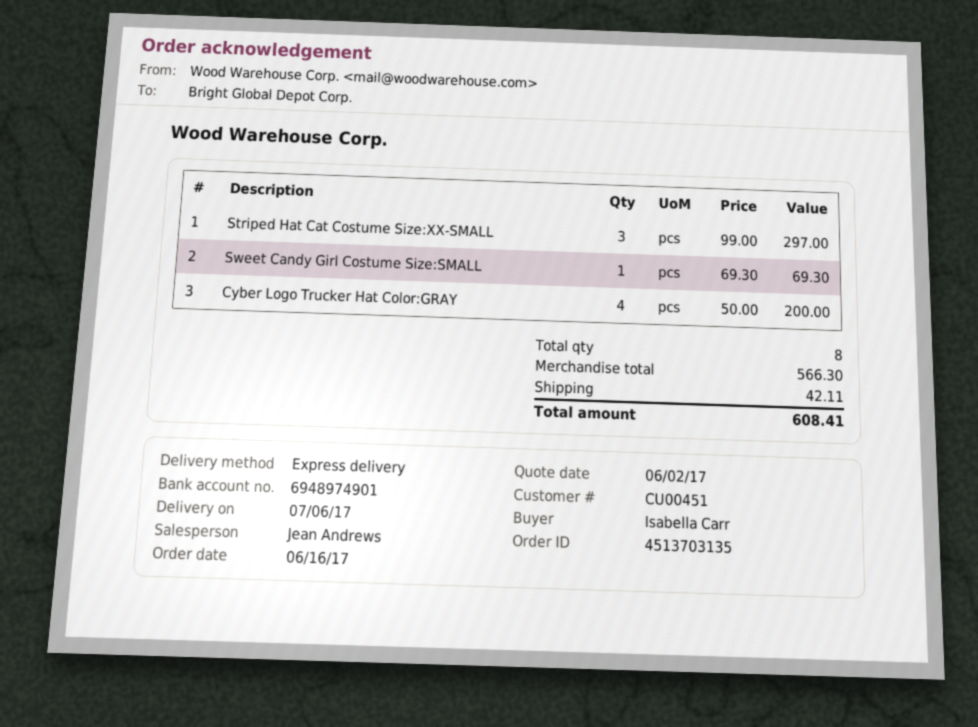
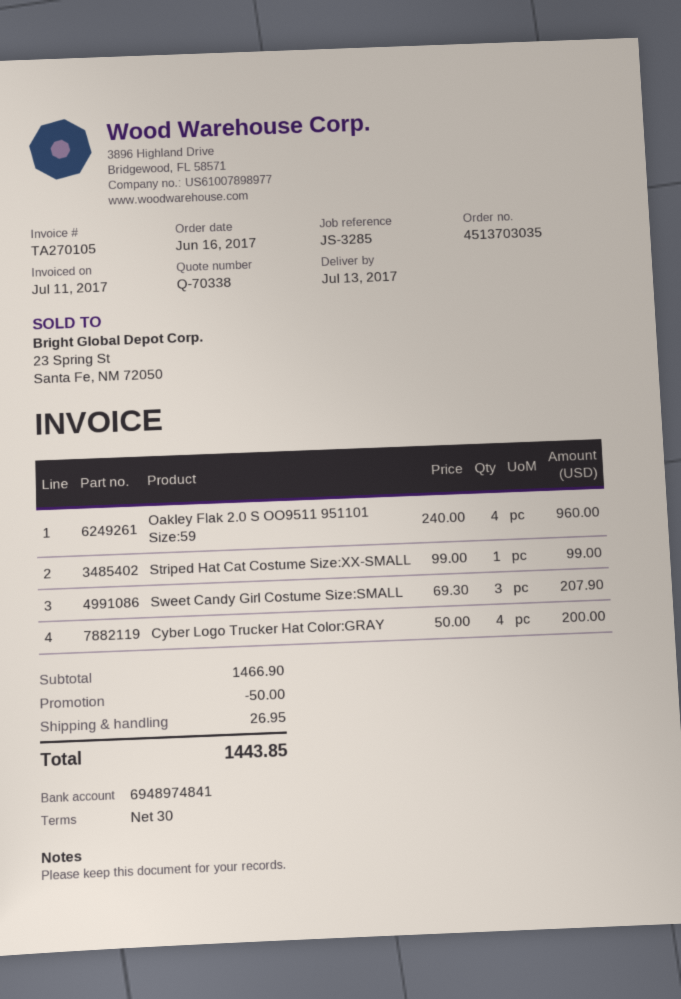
order number: 4513703135 -> 4513703035
delivery date: 2017-07-06 -> 2017-07-13
bank account: 6948974901 -> 6948974841
Striped Hat Cat Costume Size:XX-SMALL: 3 x 99.00 = 297.00 -> 1 x 99.00 = 99.00
Sweet Candy Girl Costume Size:SMALL: 1 x 69.30 = 69.30 -> 3 x 69.30 = 207.90
Oakley Flak 2.0 S OO9511 951101 Size:59: none -> 4 x 240.00 = 960.00
subtotal: 566.30 -> 1466.90
discount: none -> 50.00
shipping: 42.11 -> 26.95
total: 608.41 -> 1443.85

